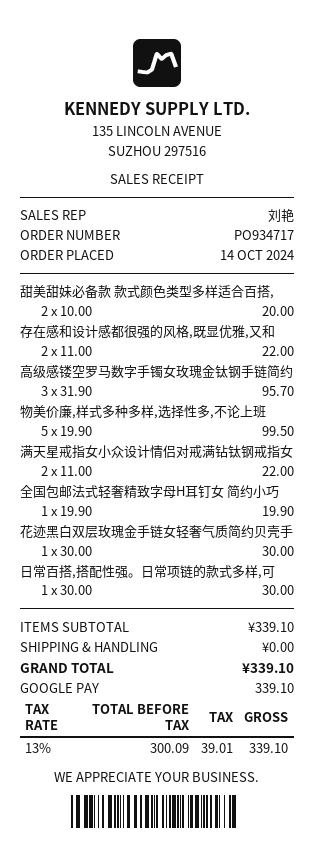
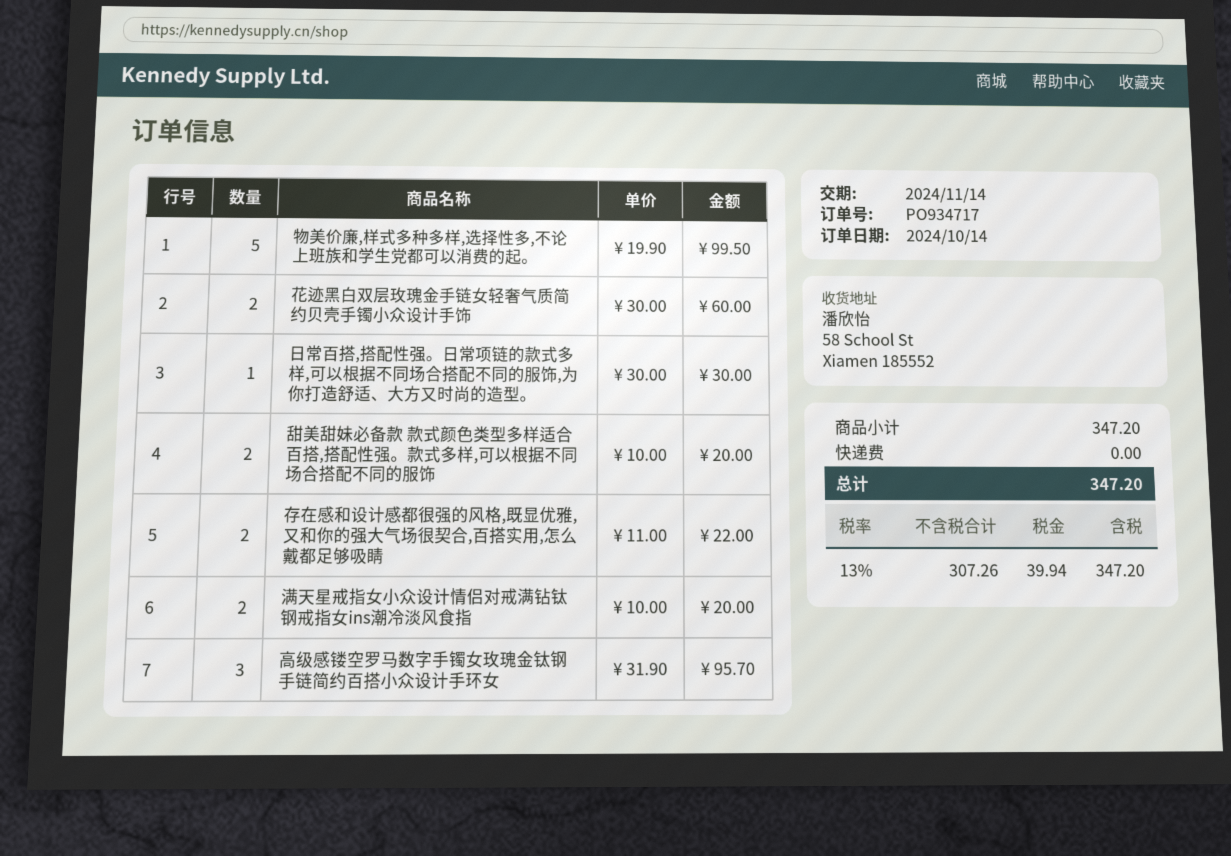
满天星戒指女小众设计情侣对戒满钻钛钢戒指女: 2 x 11.00 = 22.00 -> 2 x 10.00 = 20.00
全国包邮法式轻奢精致字母H耳钉女 简约小巧: 1 x 19.90 = 19.90 -> none
花迹黑白双层玫瑰金手链女轻奢气质简约贝壳手: 1 x 30.00 = 30.00 -> 2 x 30.00 = 60.00
subtotal: 339.10 -> 347.20
net: 300.09 -> 307.26
tax: 13% = 39.01 -> 13% = 39.94
total: 339.10 -> 347.20

